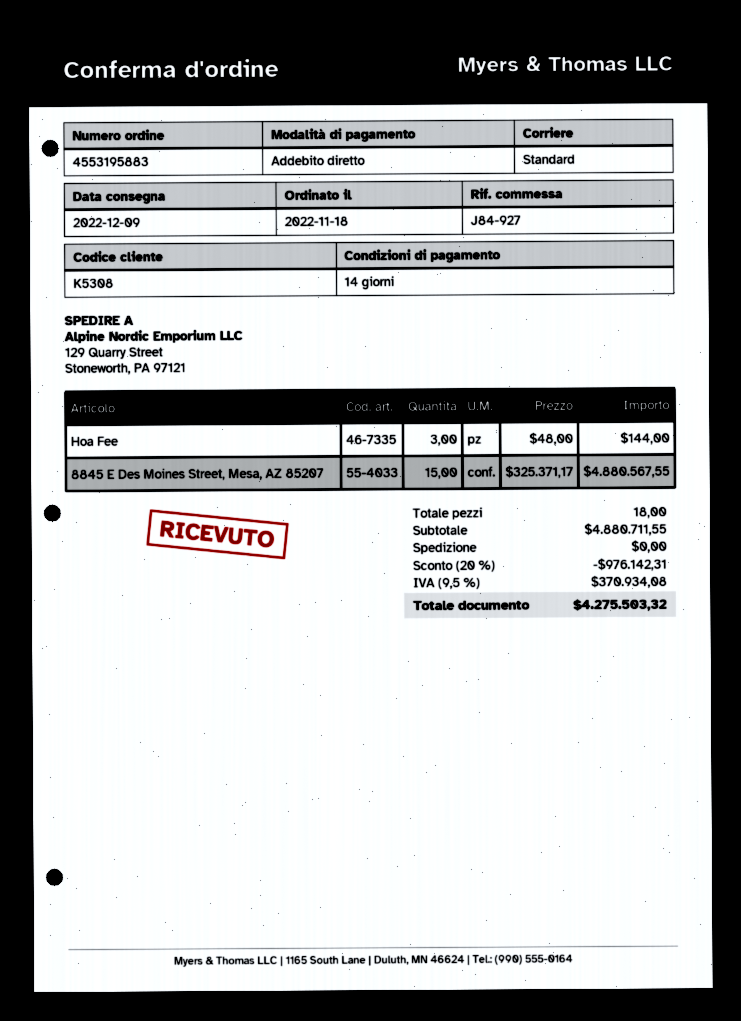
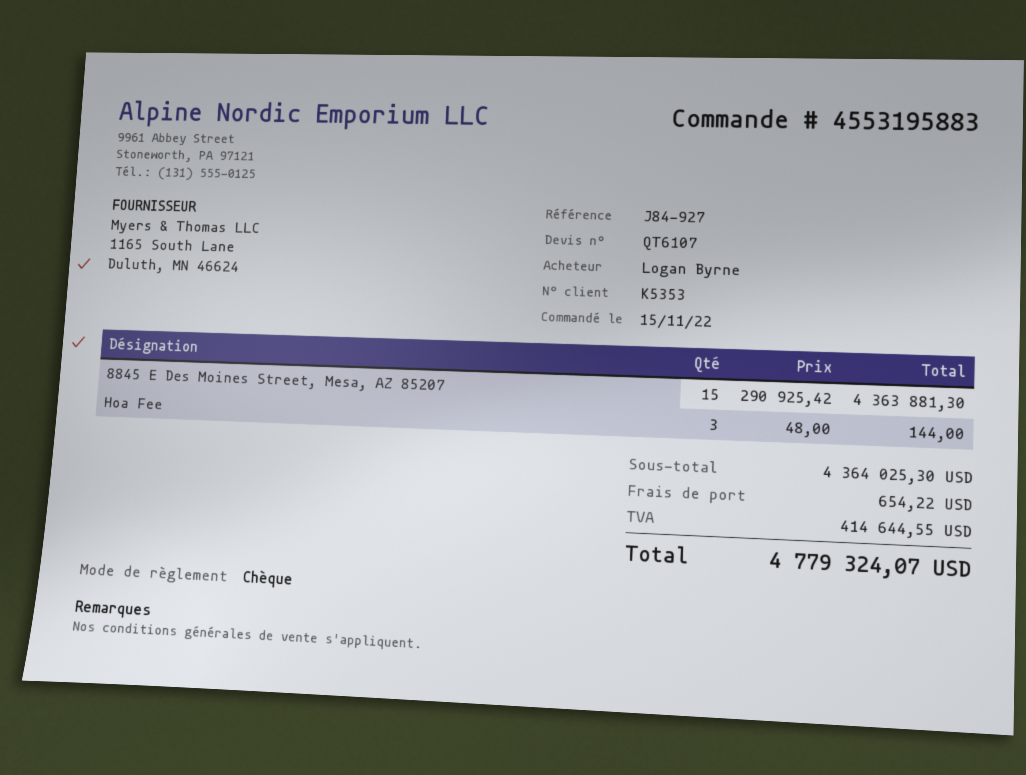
order date: 2022-11-18 -> 2022-11-15
customer number: K5308 -> K5353
payment method: direct debit -> cheque
8845 E Des Moines Street, Mesa, AZ 85207: 15 x 325371.17 = 4880567.55 -> 15 x 290925.42 = 4363881.30
subtotal: 4880711.55 -> 4364025.30
discount: 20% = 976142.31 -> none
shipping: 0.00 -> 654.22
tax: 370934.08 -> 414644.55
total: 4275503.32 -> 4779324.07

